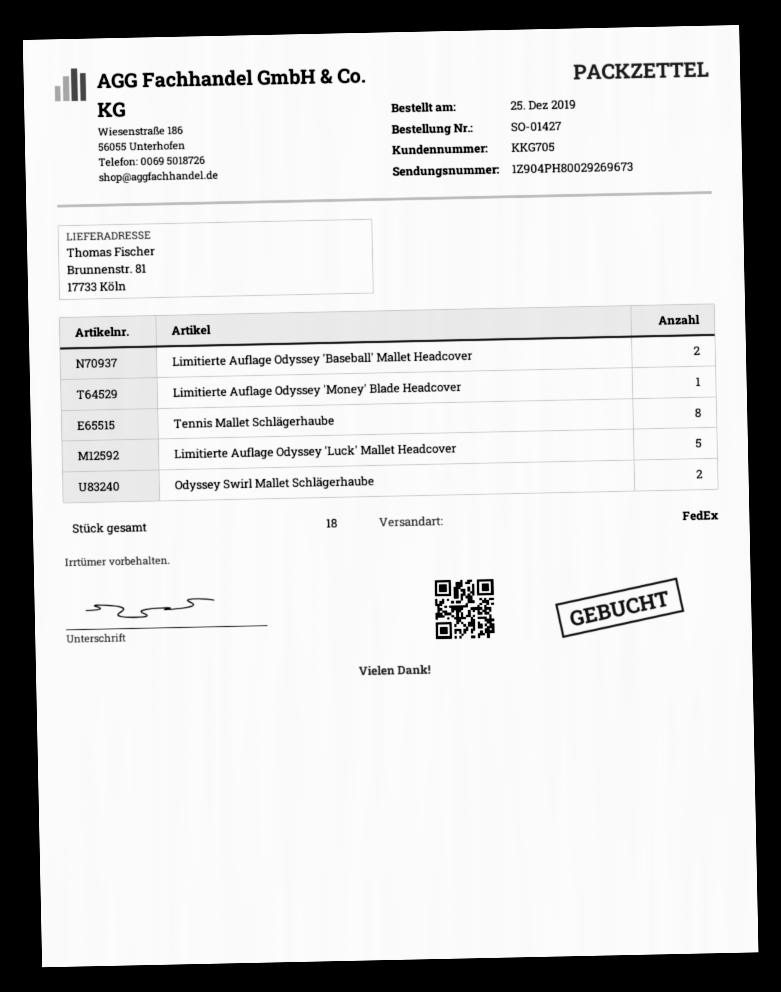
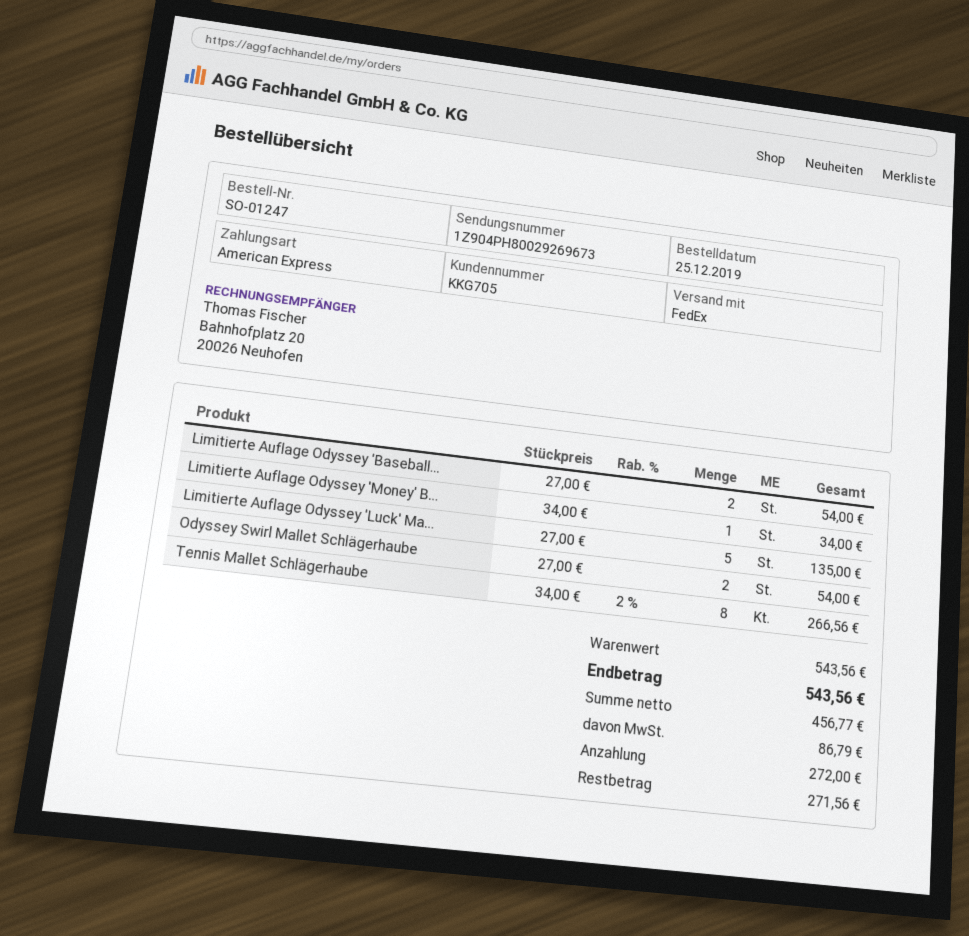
order number: SO-01427 -> SO-01247

